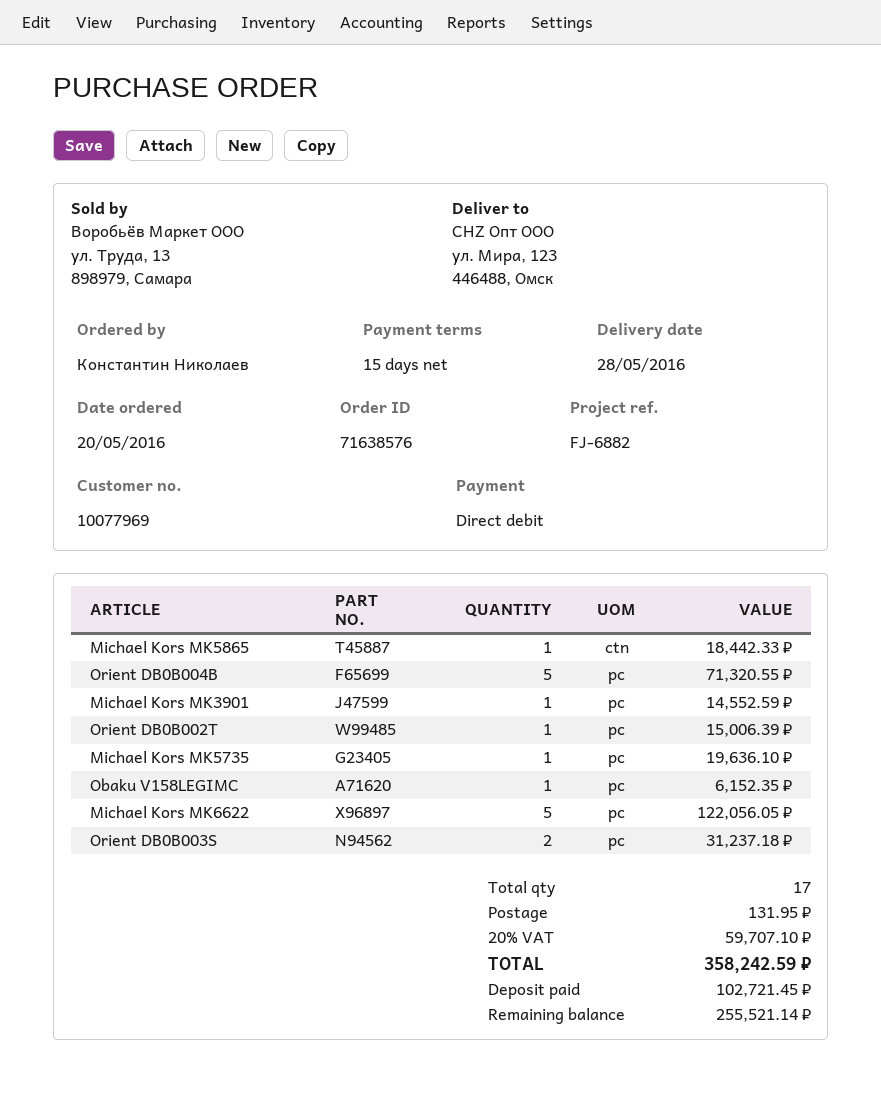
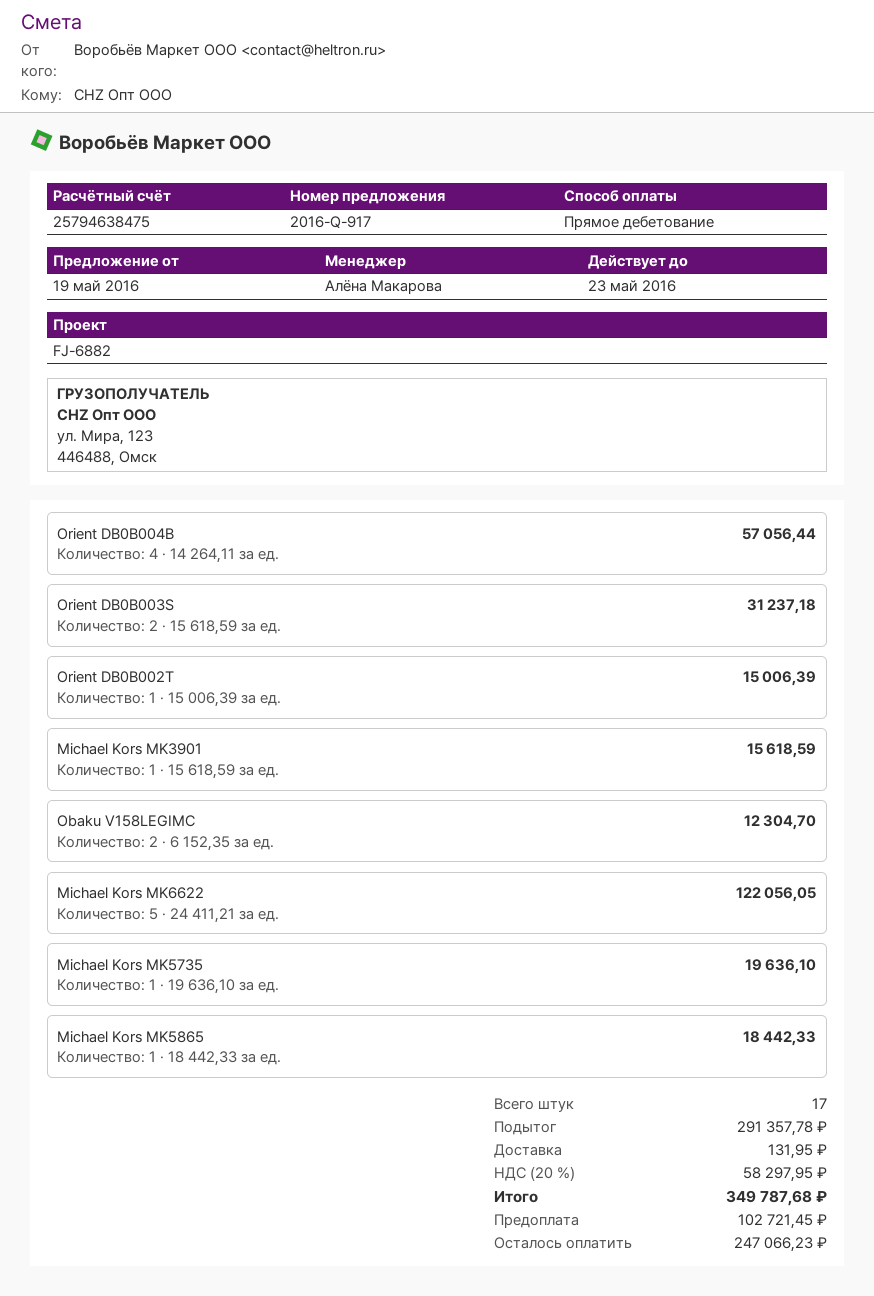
Orient DB0B004B: 5 for 71320.55 -> 4 for 57056.44
Michael Kors MK3901: 1 for 14552.59 -> 1 for 15618.59
Obaku V158LEGIMC: 1 for 6152.35 -> 2 for 12304.70
tax: 20% = 59707.10 -> 20% = 58297.95
total: 358242.59 -> 349787.68
balance: 255521.14 -> 247066.23

